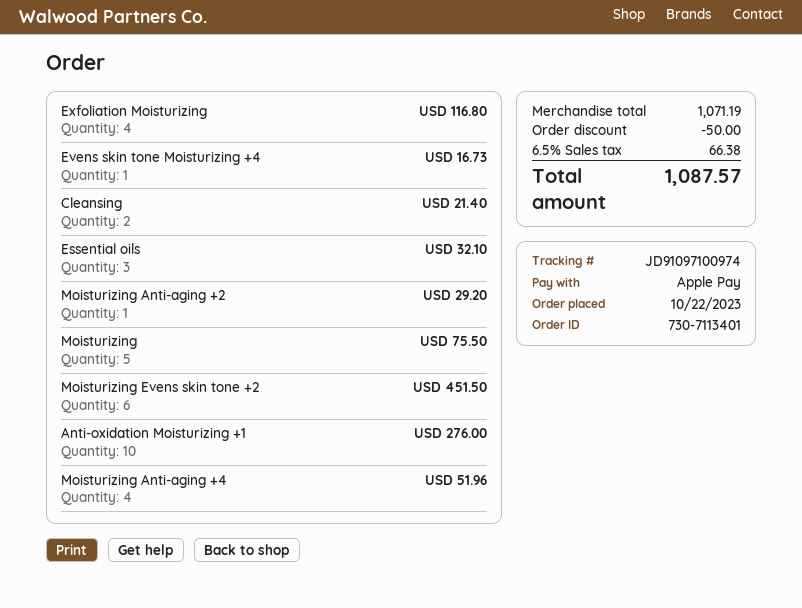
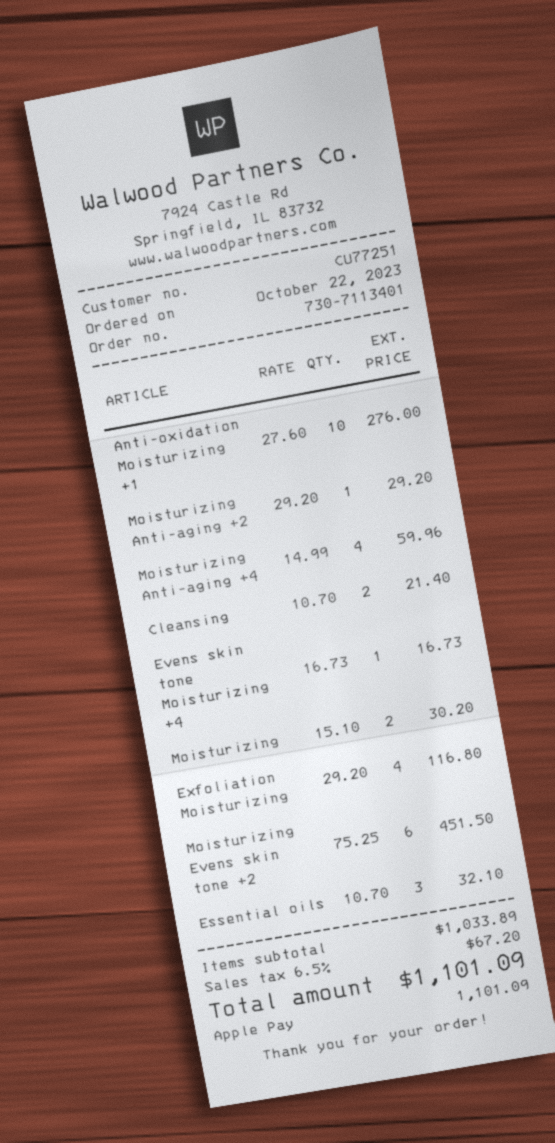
Moisturizing: 5 for 75.50 -> 2 for 30.20
Moisturizing Anti-aging +4: 4 for 51.96 -> 4 for 59.96
subtotal: 1071.19 -> 1033.89
discount: 50.00 -> none
tax: 6.5% = 66.38 -> 6.5% = 67.20
total: 1087.57 -> 1101.09

